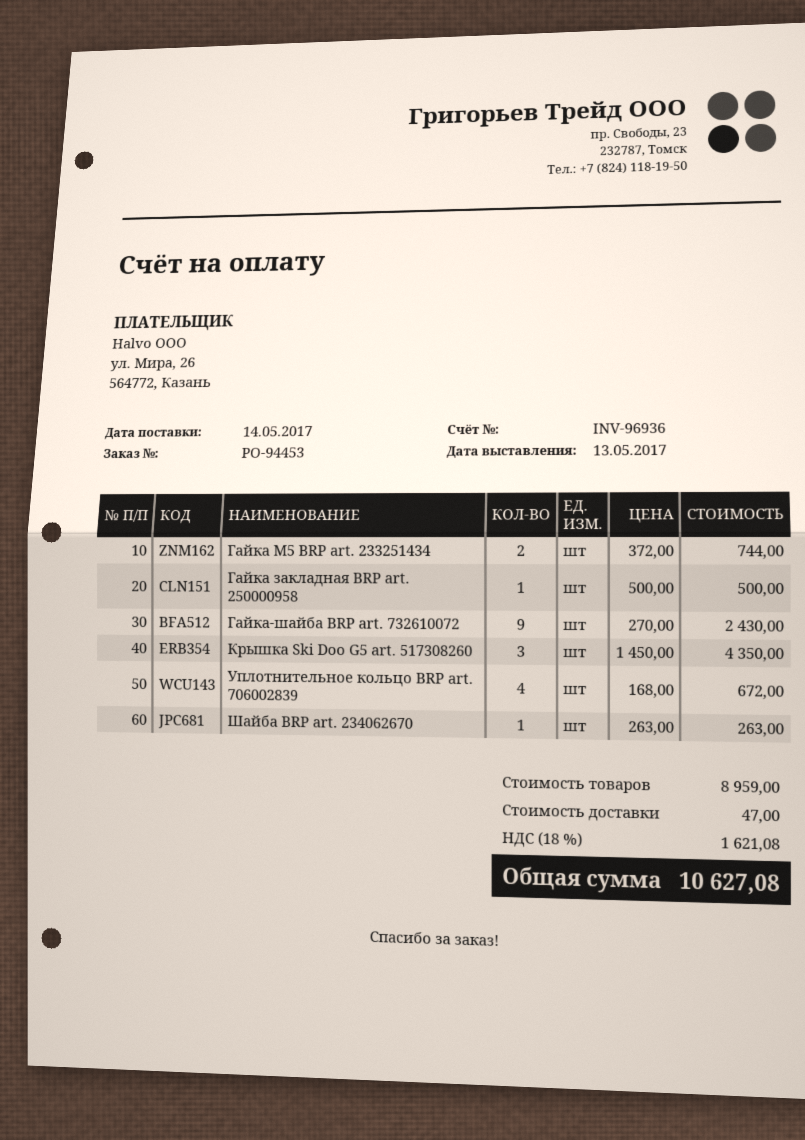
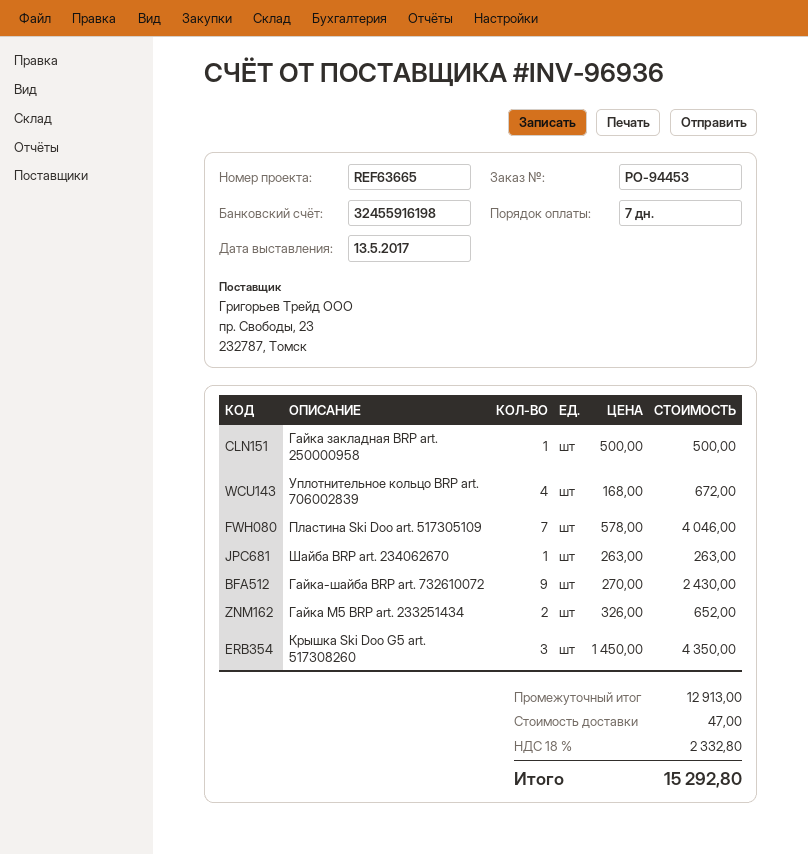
Гайка М5 BRP art. 233251434: 2 x 372.00 = 744.00 -> 2 x 326.00 = 652.00
Пластина Ski Doo art. 517305109: none -> 7 x 578.00 = 4046.00
subtotal: 8959.00 -> 12913.00
tax: 18% = 1621.08 -> 18% = 2332.80
total: 10627.08 -> 15292.80

